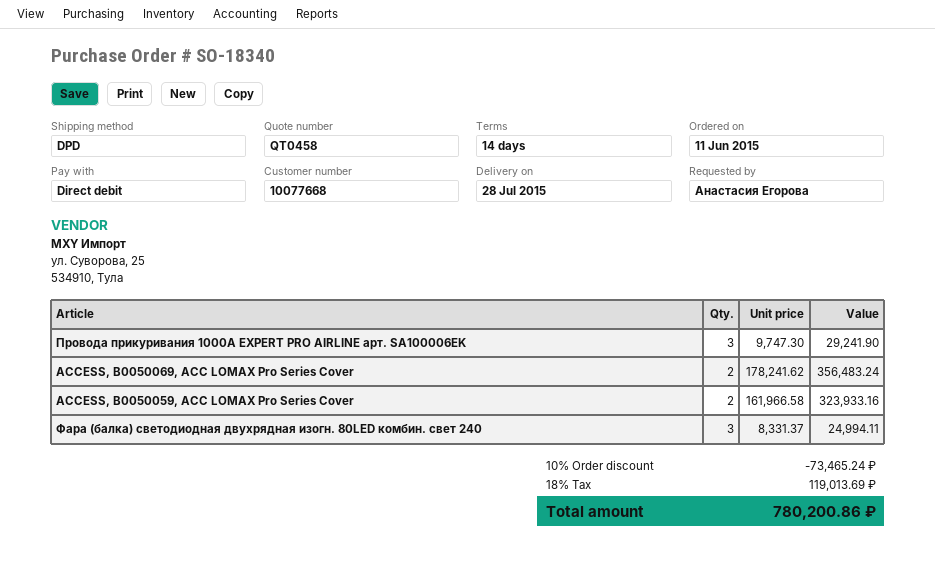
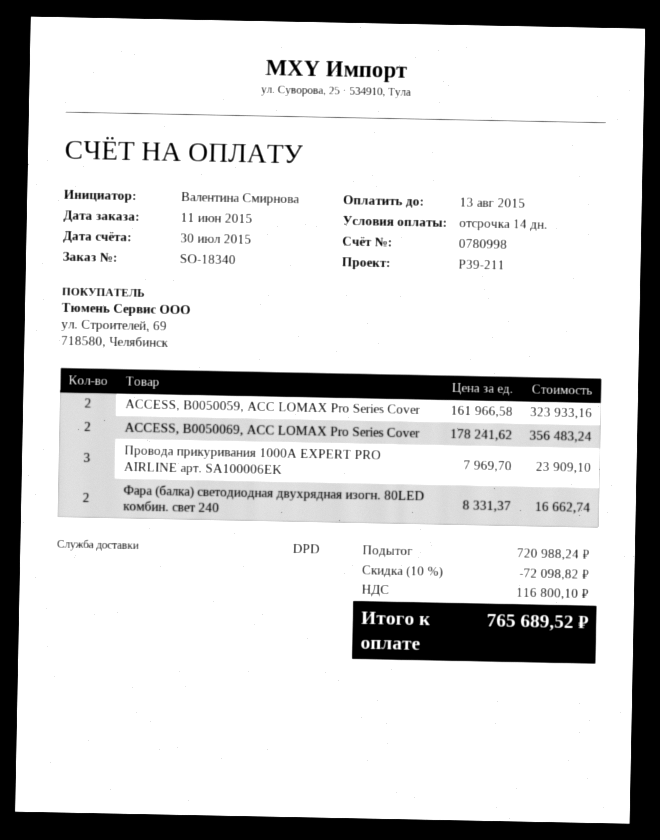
ordered by: Анастасия Егорова -> Валентина Смирнова
Провода прикуривания 1000A EXPERT PRO AIRLINE арт. SA100006EK: 3 x 9747.30 = 29241.90 -> 3 x 7969.70 = 23909.10
Фара (балка) светодиодная двухрядная изогн. 80LED комбин. свет 240: 3 x 8331.37 = 24994.11 -> 2 x 8331.37 = 16662.74
discount: 10% = 73465.24 -> 10% = 72098.82
tax: 119013.69 -> 116800.10
total: 780200.86 -> 765689.52

